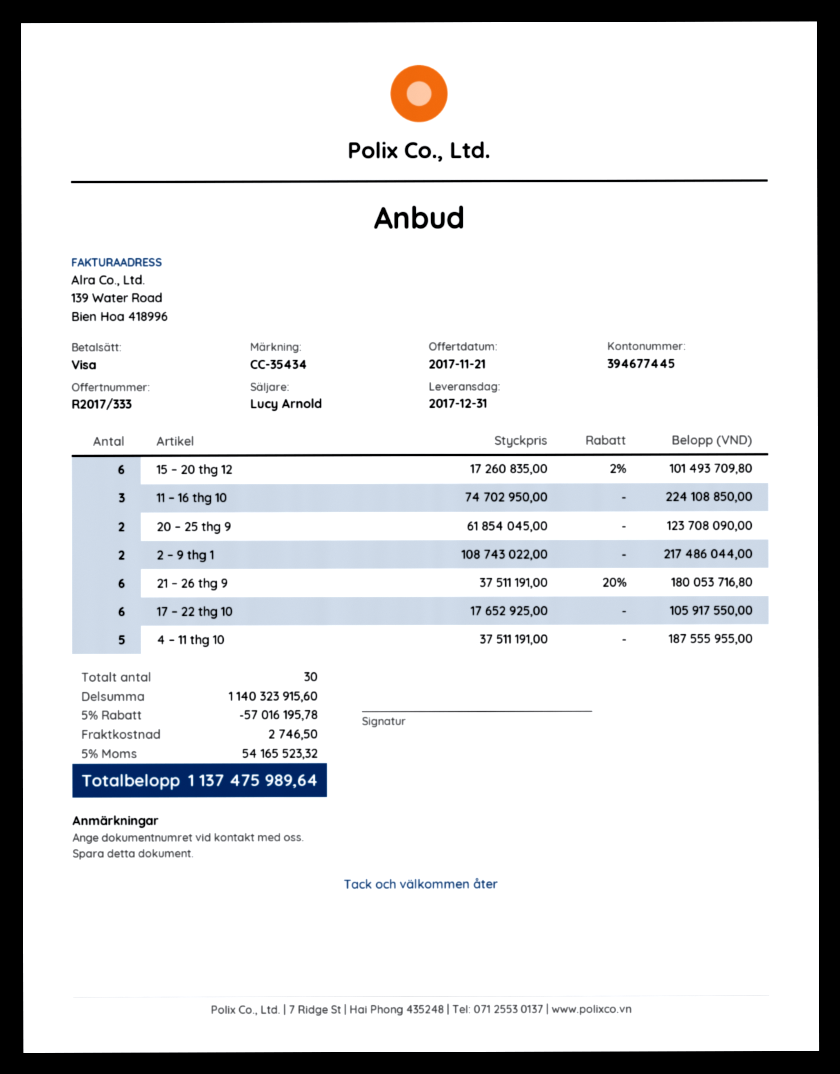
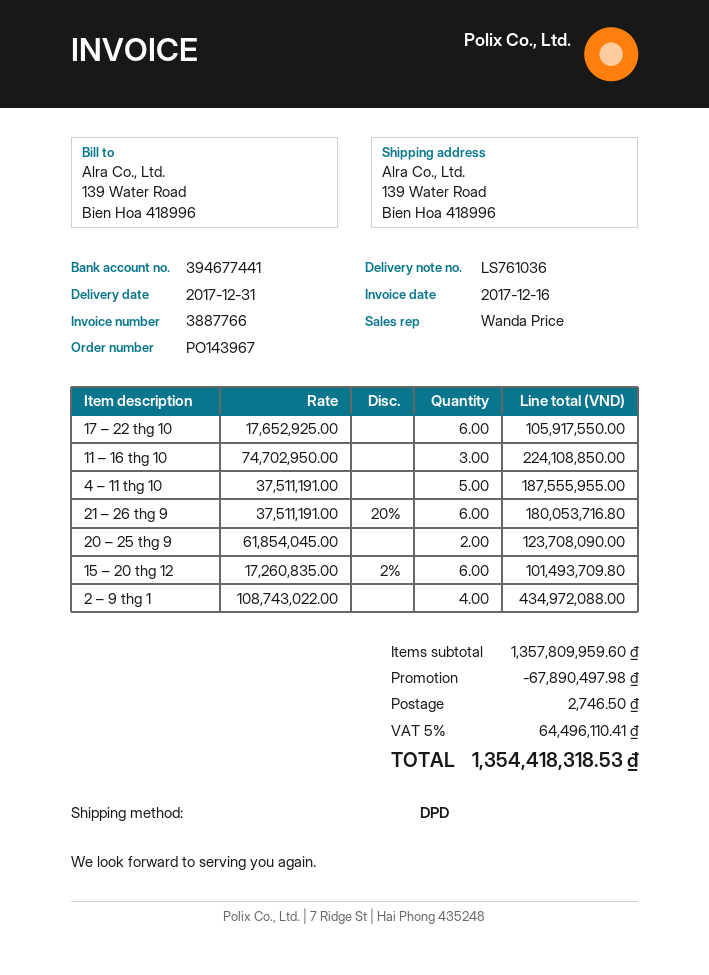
sales rep: Lucy Arnold -> Wanda Price
bank account: 394677445 -> 394677441
2 – 9 thg 1: 2 x 108743022.00 = 217486044.00 -> 4 x 108743022.00 = 434972088.00
subtotal: 1140323915.60 -> 1357809959.60
discount: 57016195.78 -> 67890497.98
tax: 5% = 54165523.32 -> 5% = 64496110.41
total: 1137475989.64 -> 1354418318.53

